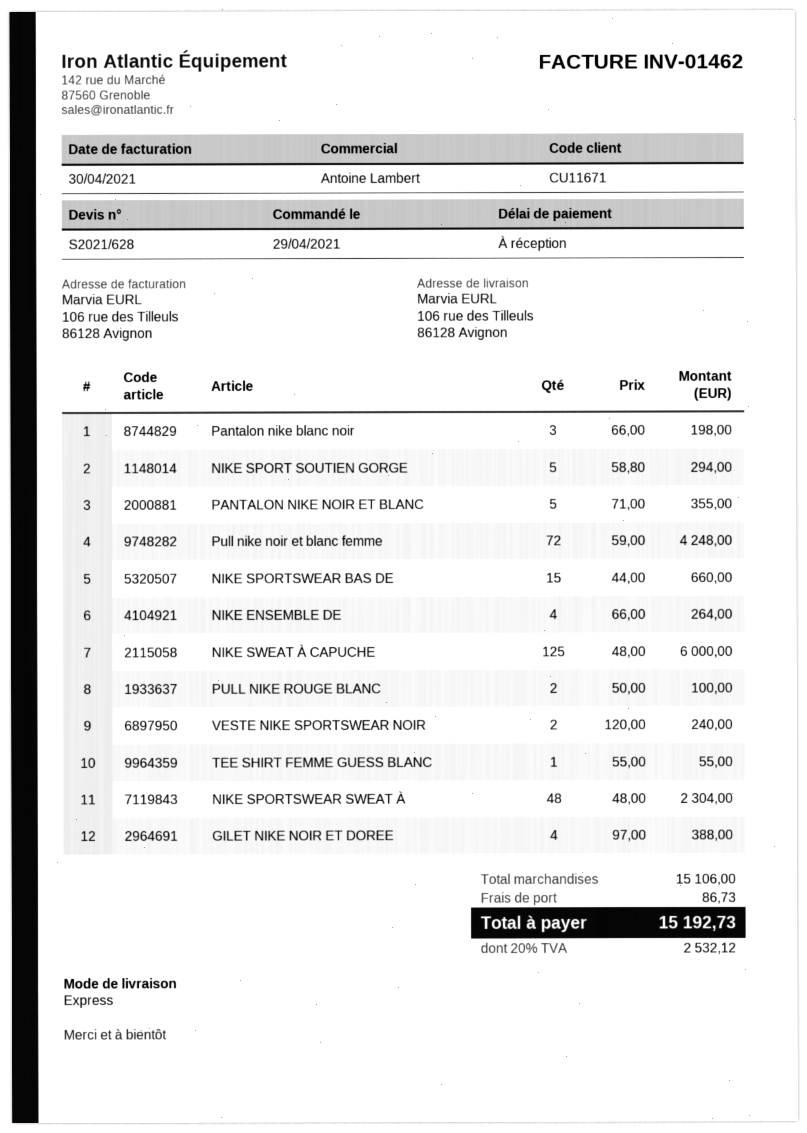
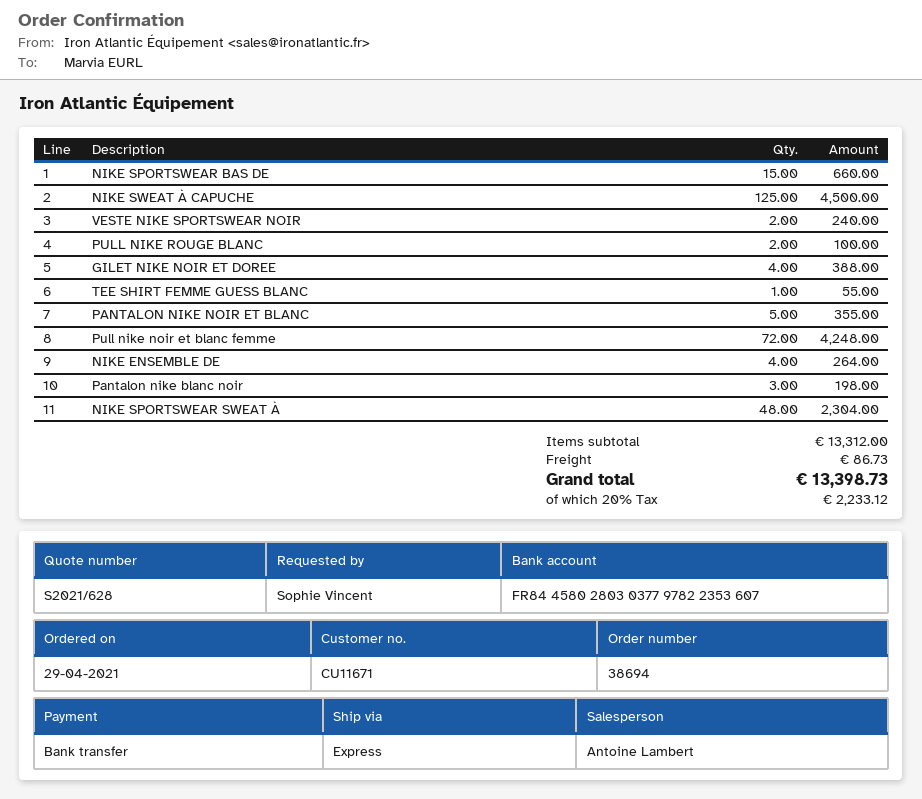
NIKE SPORT SOUTIEN GORGE: 5 for 294.00 -> none
NIKE SWEAT À CAPUCHE: 125 for 6000.00 -> 125 for 4500.00
subtotal: 15106.00 -> 13312.00
tax: 20% = 2532.12 -> 20% = 2233.12
total: 15192.73 -> 13398.73

